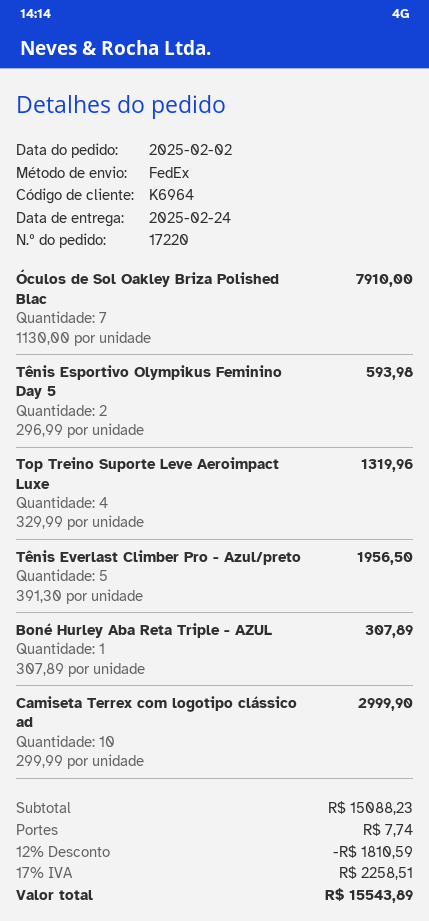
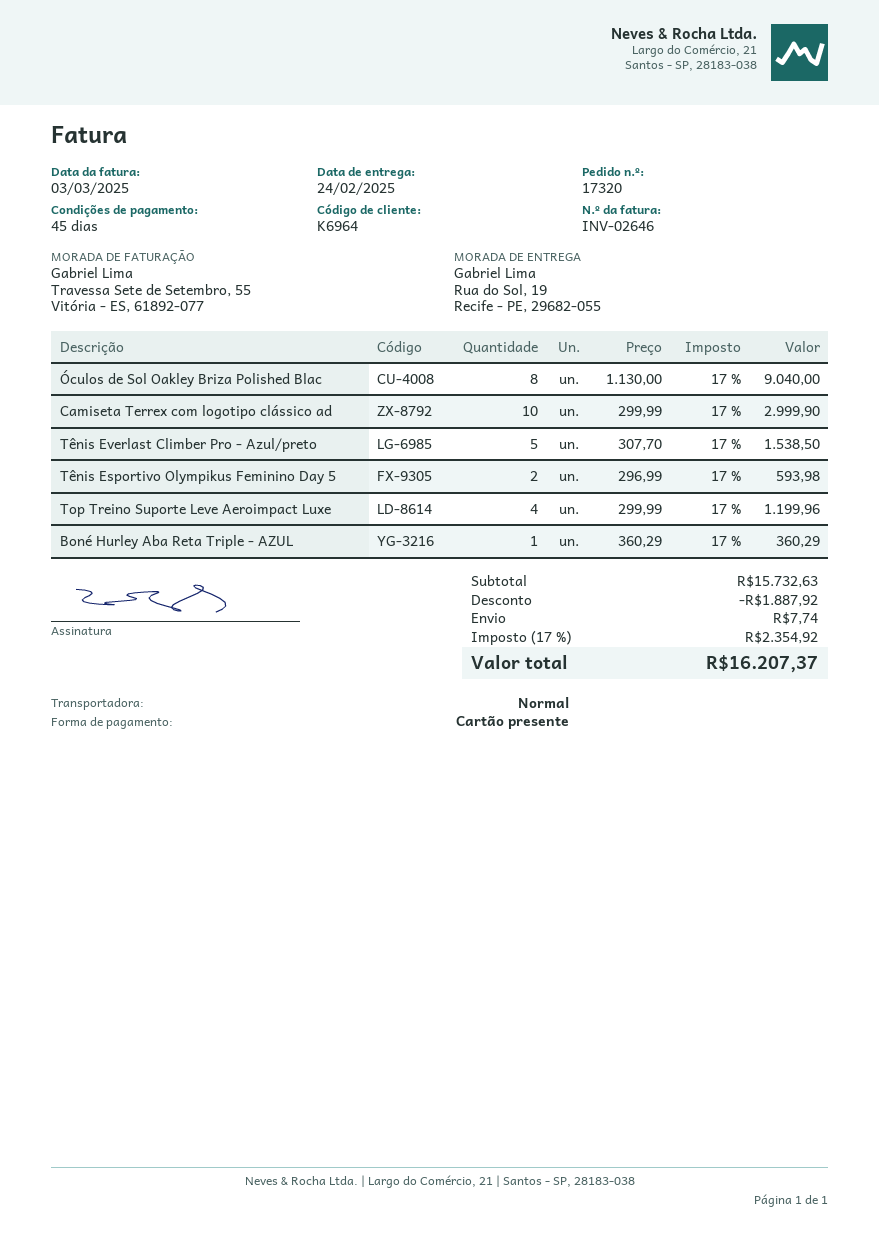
order number: 17220 -> 17320
shipping method: FedEx -> standard
Óculos de Sol Oakley Briza Polished Blac: 7 x 1130.00 = 7910.00 -> 8 x 1130.00 = 9040.00
Top Treino Suporte Leve Aeroimpact Luxe: 4 x 329.99 = 1319.96 -> 4 x 299.99 = 1199.96
Tênis Everlast Climber Pro - Azul/preto: 5 x 391.30 = 1956.50 -> 5 x 307.70 = 1538.50
Boné Hurley Aba Reta Triple - AZUL: 1 x 307.89 = 307.89 -> 1 x 360.29 = 360.29
subtotal: 15088.23 -> 15732.63
discount: 1810.59 -> 1887.92
tax: 17% = 2258.51 -> 17% = 2354.92
total: 15543.89 -> 16207.37

